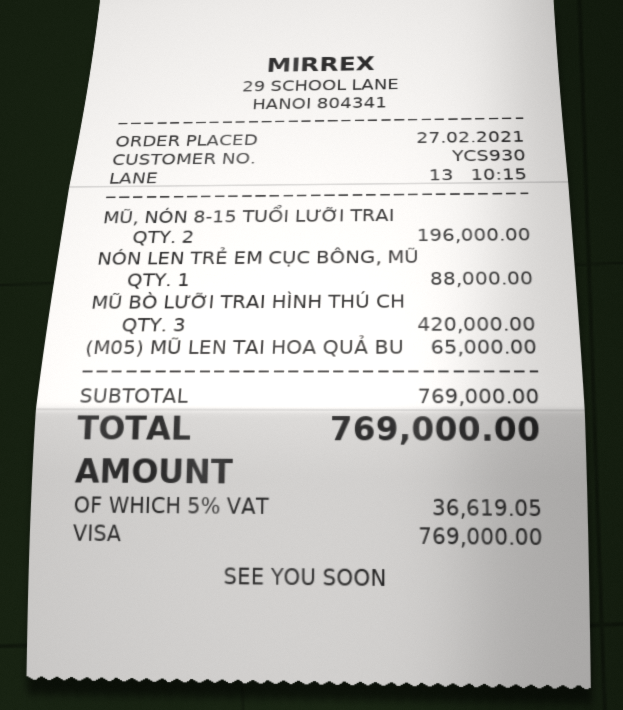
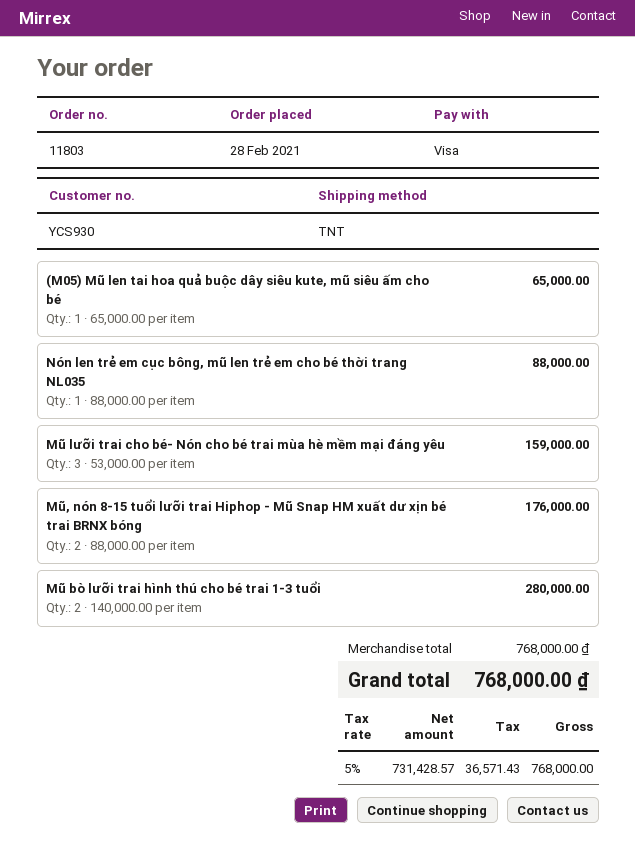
order date: 2021-02-27 -> 2021-02-28
MŨ, NÓN 8-15 TUỔI LƯỠI TRAI: 2 for 196000.00 -> 2 for 176000.00
MŨ BÒ LƯỠI TRAI HÌNH THÚ CH: 3 for 420000.00 -> 2 for 280000.00
Mũ lưỡi trai cho bé- Nón cho bé trai mùa hè mềm mại đáng yêu: none -> 3 for 159000.00
subtotal: 769000.00 -> 768000.00
tax: 5% = 36619.05 -> 5% = 36571.43
total: 769000.00 -> 768000.00

